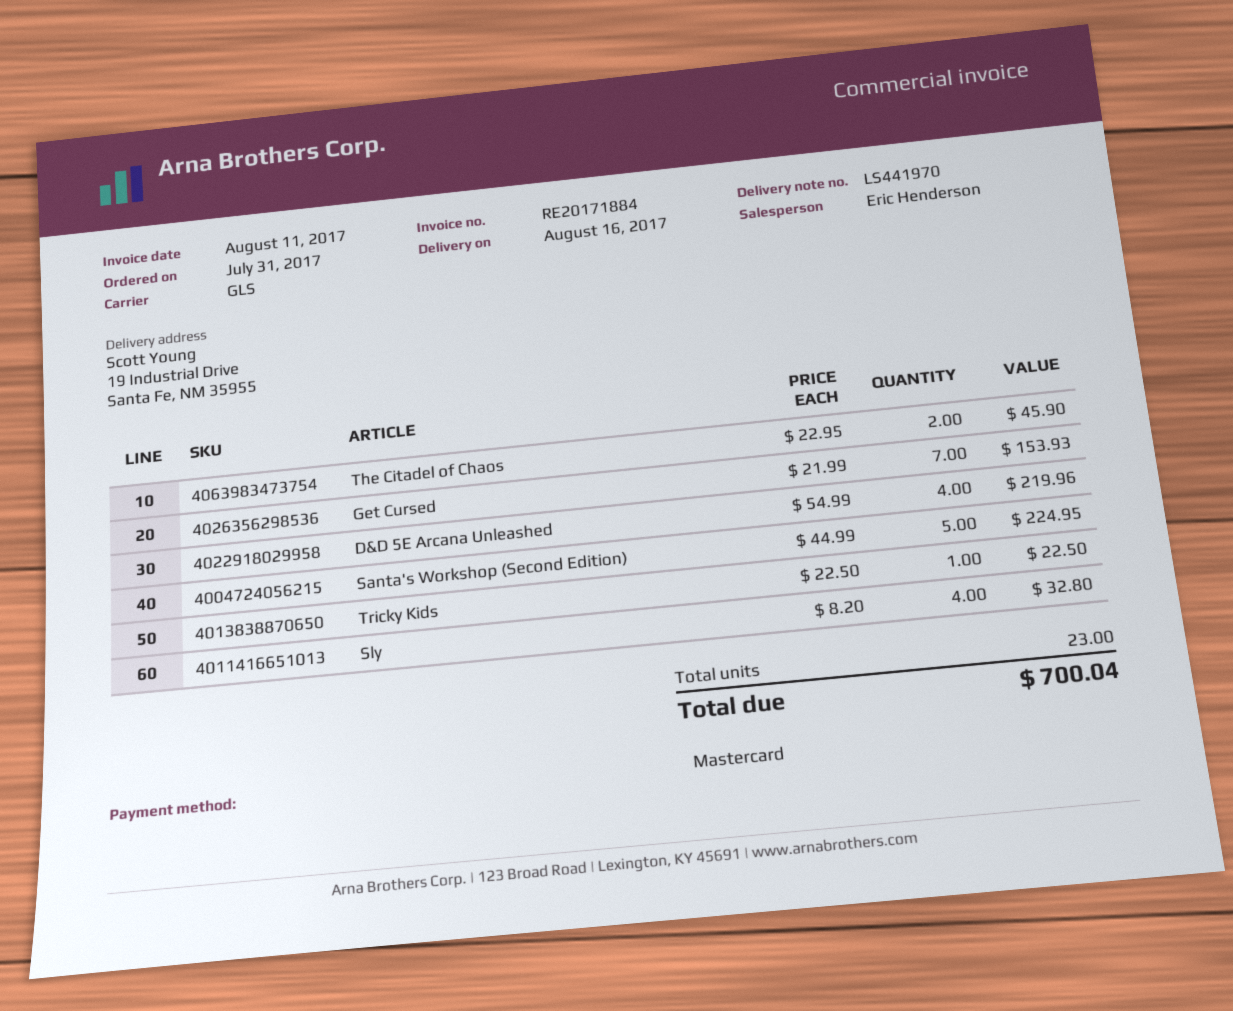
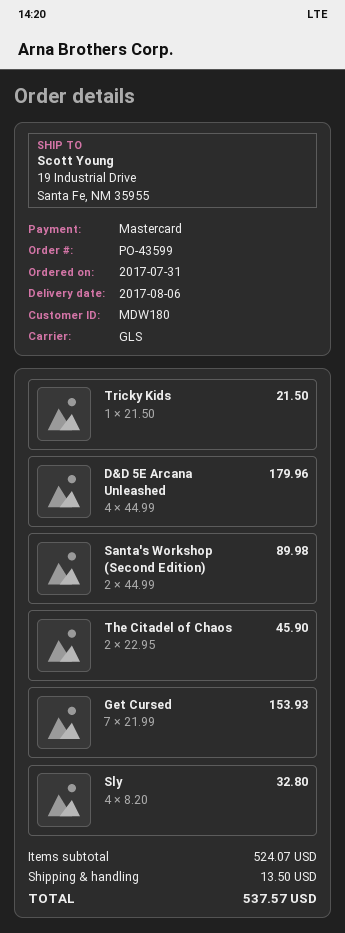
delivery date: 2017-08-16 -> 2017-08-06
D&D 5E Arcana Unleashed: 4 x 54.99 = 219.96 -> 4 x 44.99 = 179.96
Santa's Workshop (Second Edition): 5 x 44.99 = 224.95 -> 2 x 44.99 = 89.98
Tricky Kids: 1 x 22.50 = 22.50 -> 1 x 21.50 = 21.50
shipping: none -> 13.50
total: 700.04 -> 537.57

